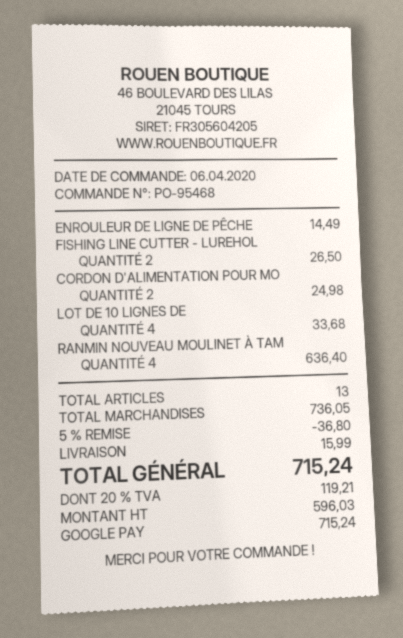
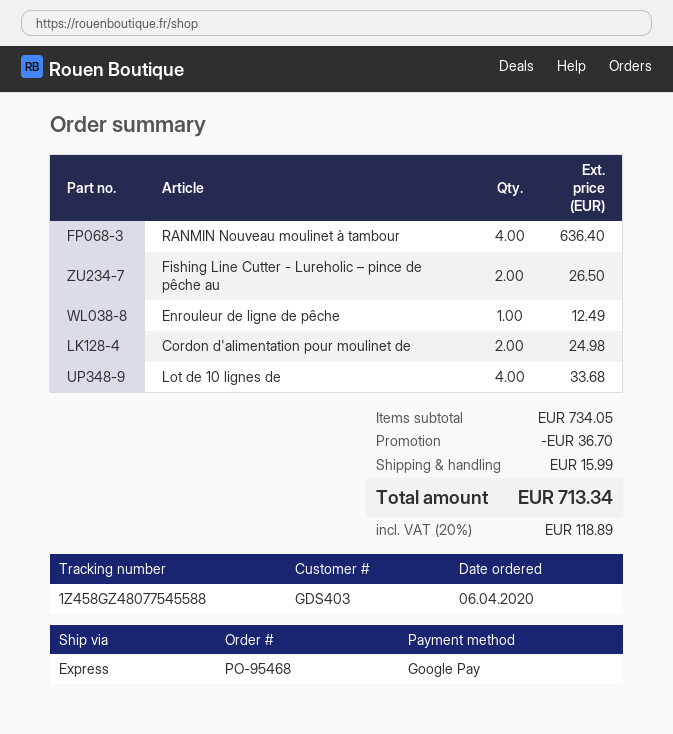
ENROULEUR DE LIGNE DE PÊCHE: 1 for 14.49 -> 1 for 12.49
subtotal: 736.05 -> 734.05
discount: 36.80 -> 36.70
tax: 20% = 119.21 -> 20% = 118.89
total: 715.24 -> 713.34

